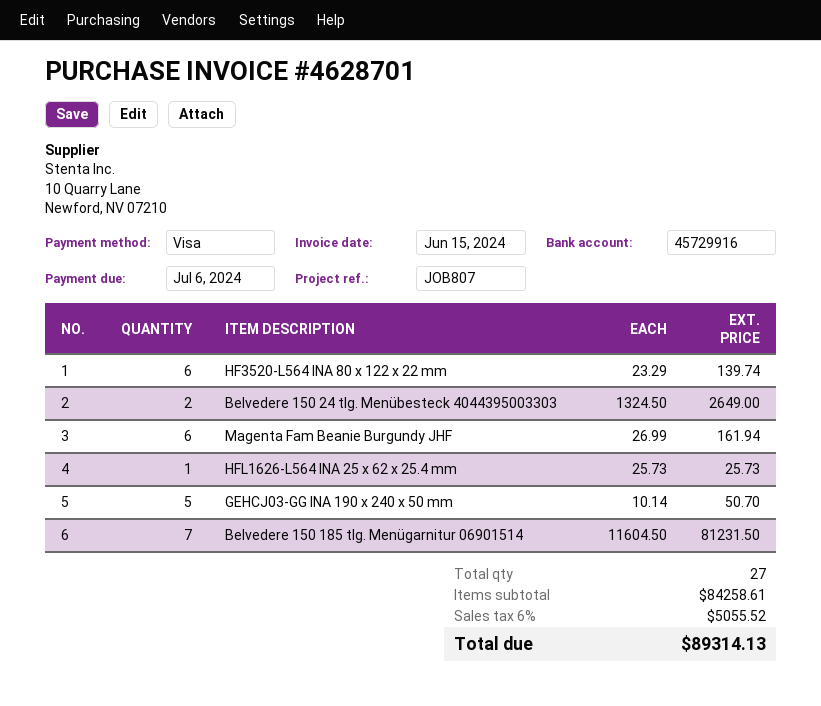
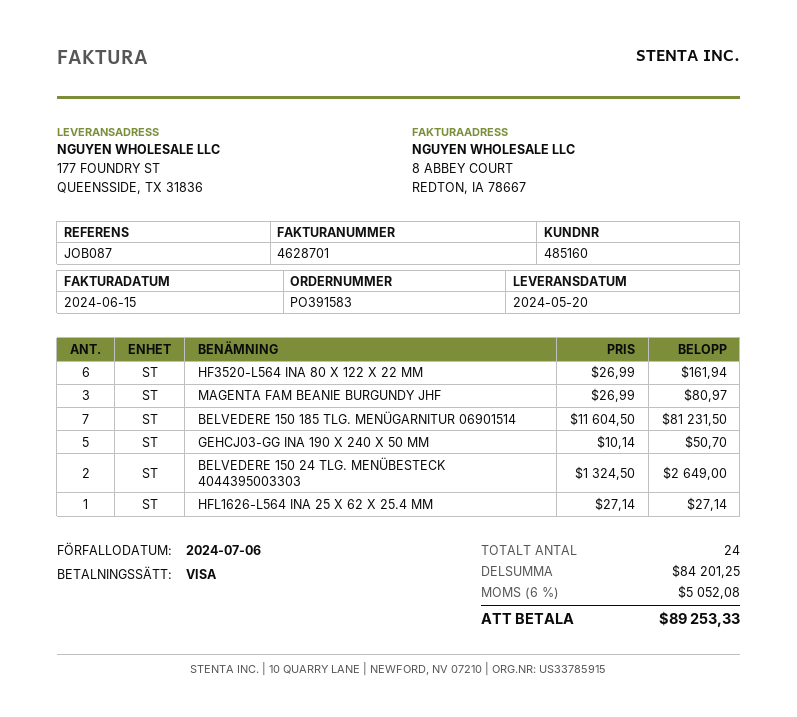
reference: JOB807 -> JOB087
HF3520-L564 INA 80 x 122 x 22 mm: 6 x 23.29 = 139.74 -> 6 x 26.99 = 161.94
Magenta Fam Beanie Burgundy JHF: 6 x 26.99 = 161.94 -> 3 x 26.99 = 80.97
HFL1626-L564 INA 25 x 62 x 25.4 mm: 1 x 25.73 = 25.73 -> 1 x 27.14 = 27.14
total quantity: 27 -> 24
subtotal: 84258.61 -> 84201.25
tax: 6% = 5055.52 -> 6% = 5052.08
total: 89314.13 -> 89253.33

